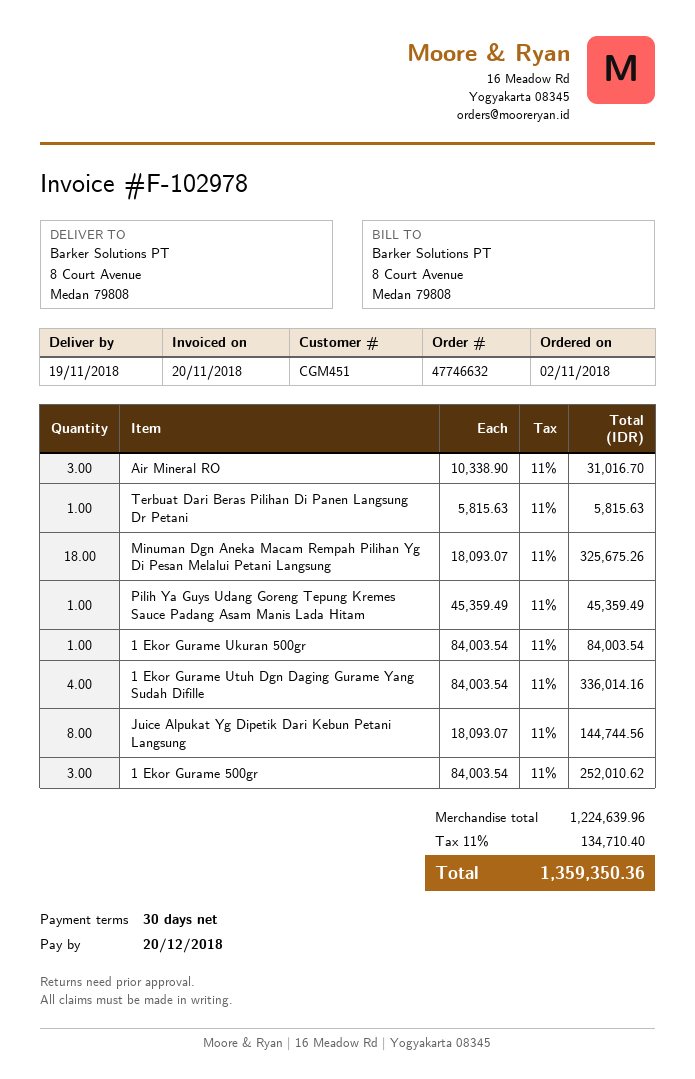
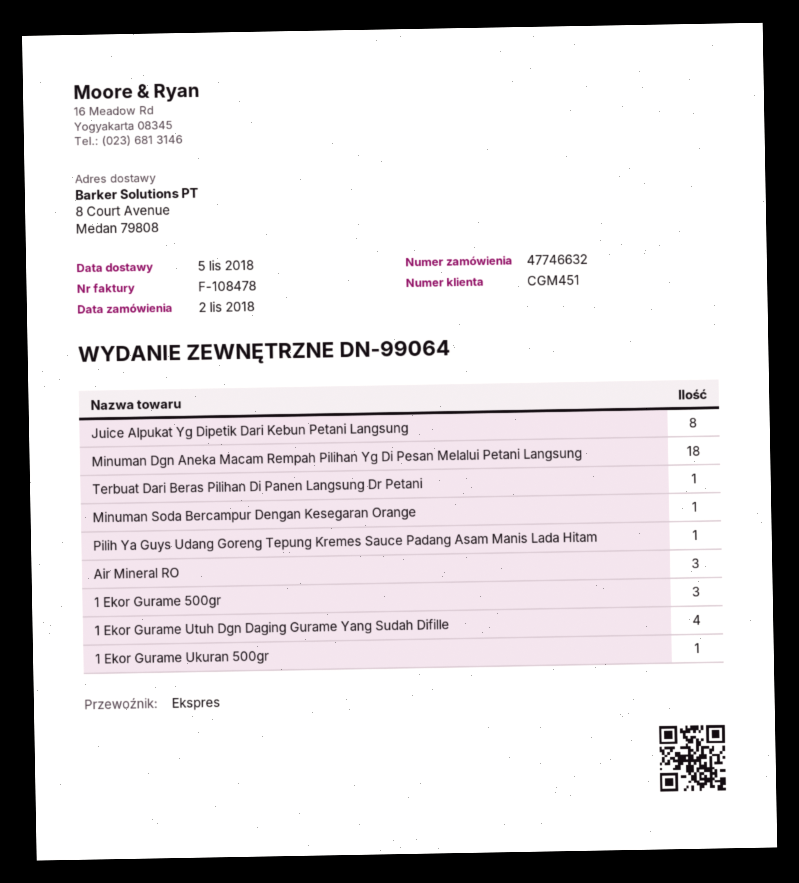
delivery date: 2018-11-19 -> 2018-11-05
invoice number: F-102978 -> F-108478
Minuman Soda Bercampur Dengan Kesegaran Orange: none -> 1

